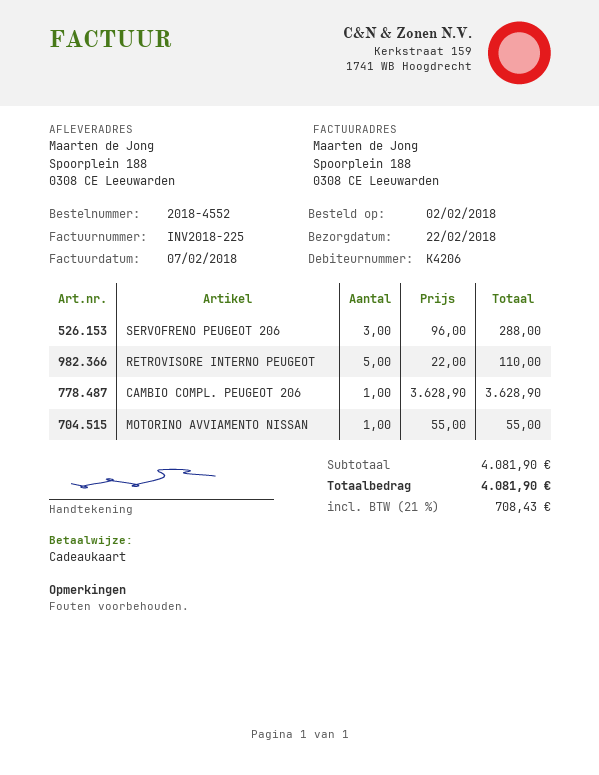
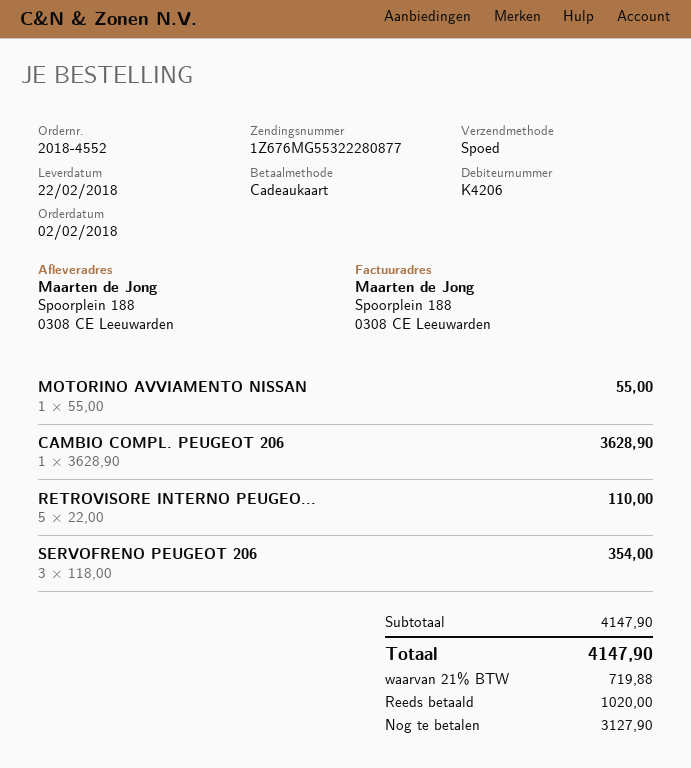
SERVOFRENO PEUGEOT 206: 3 x 96.00 = 288.00 -> 3 x 118.00 = 354.00
subtotal: 4081.90 -> 4147.90
tax: 21% = 708.43 -> 21% = 719.88
total: 4081.90 -> 4147.90

